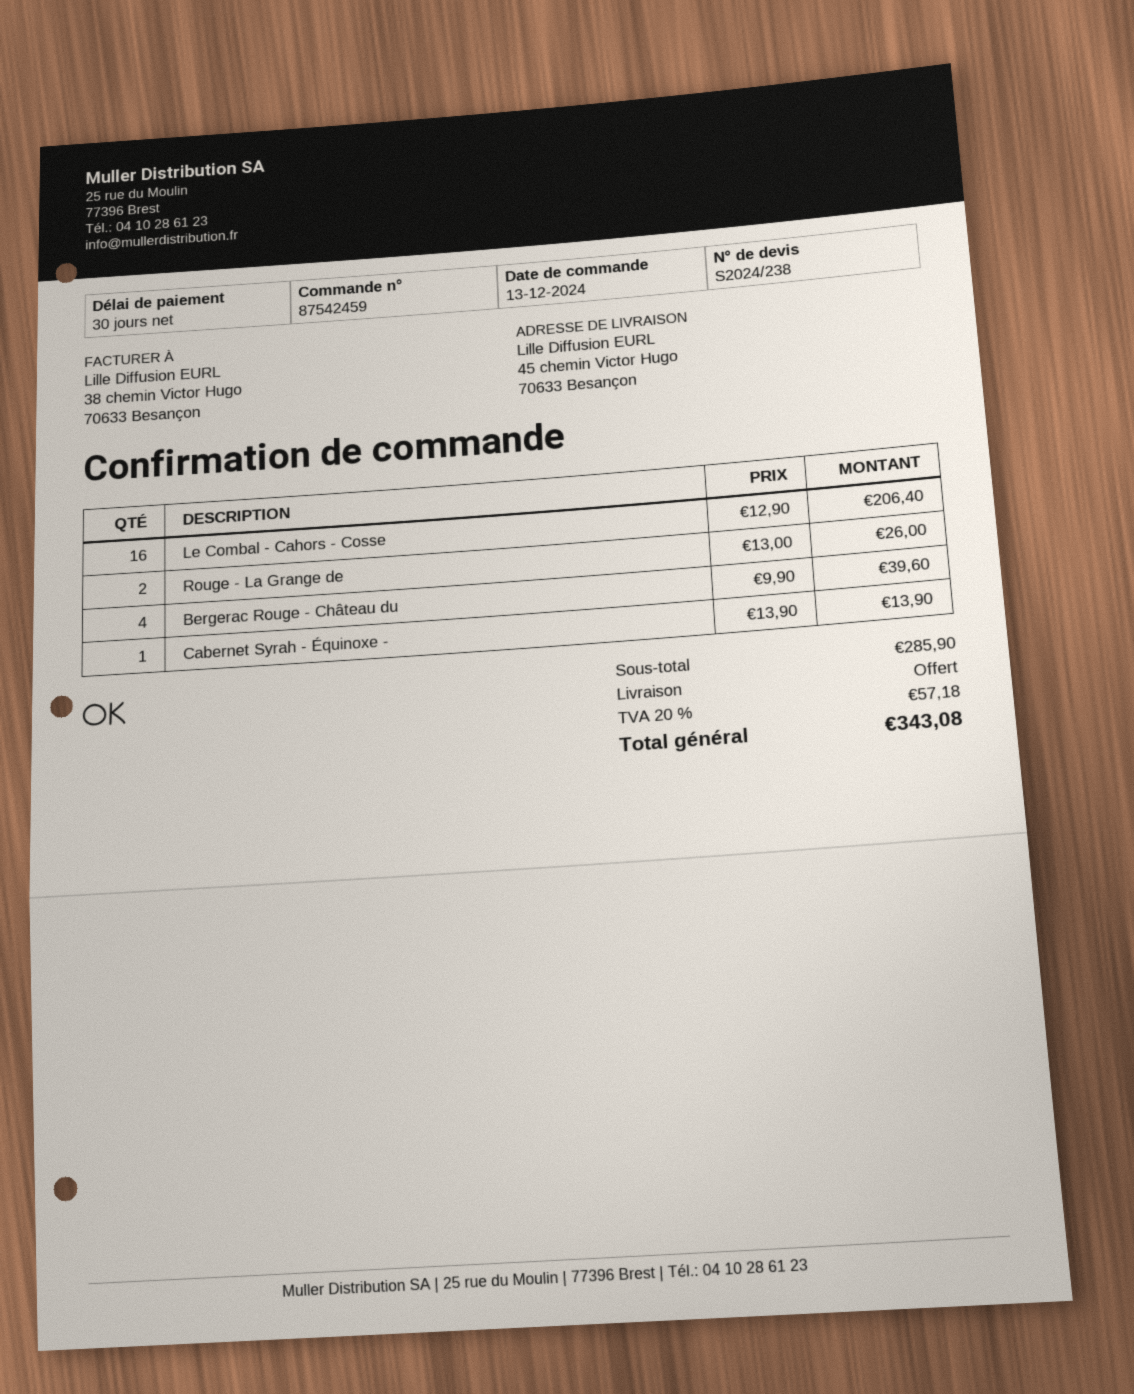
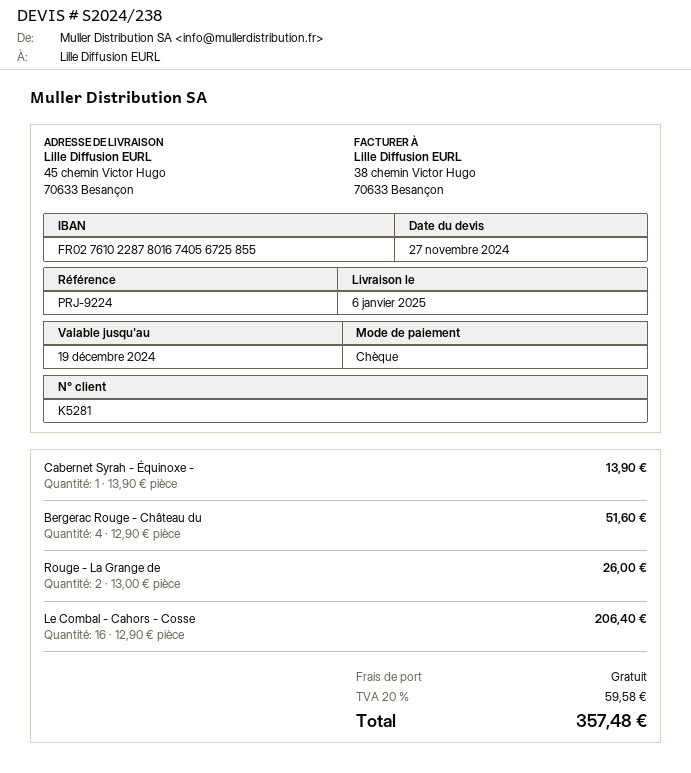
Bergerac Rouge - Château du: 4 x 9.90 = 39.60 -> 4 x 12.90 = 51.60
tax: 20% = 57.18 -> 20% = 59.58
total: 343.08 -> 357.48

